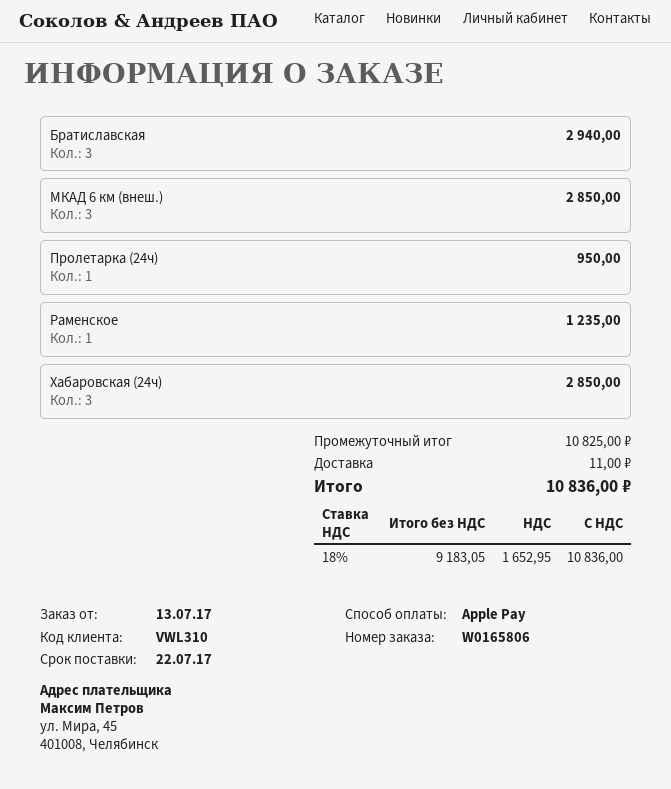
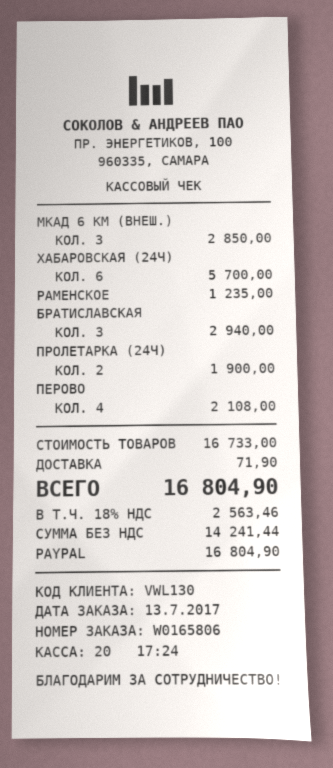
customer number: VWL310 -> VWL130
payment method: Apple Pay -> PayPal
Пролетарка (24ч): 1 for 950.00 -> 2 for 1900.00
Хабаровская (24ч): 3 for 2850.00 -> 6 for 5700.00
ПЕРОВО: none -> 4 for 2108.00
subtotal: 10825.00 -> 16733.00
shipping: 11.00 -> 71.90
net: 9183.05 -> 14241.44
tax: 18% = 1652.95 -> 18% = 2563.46
total: 10836.00 -> 16804.90

